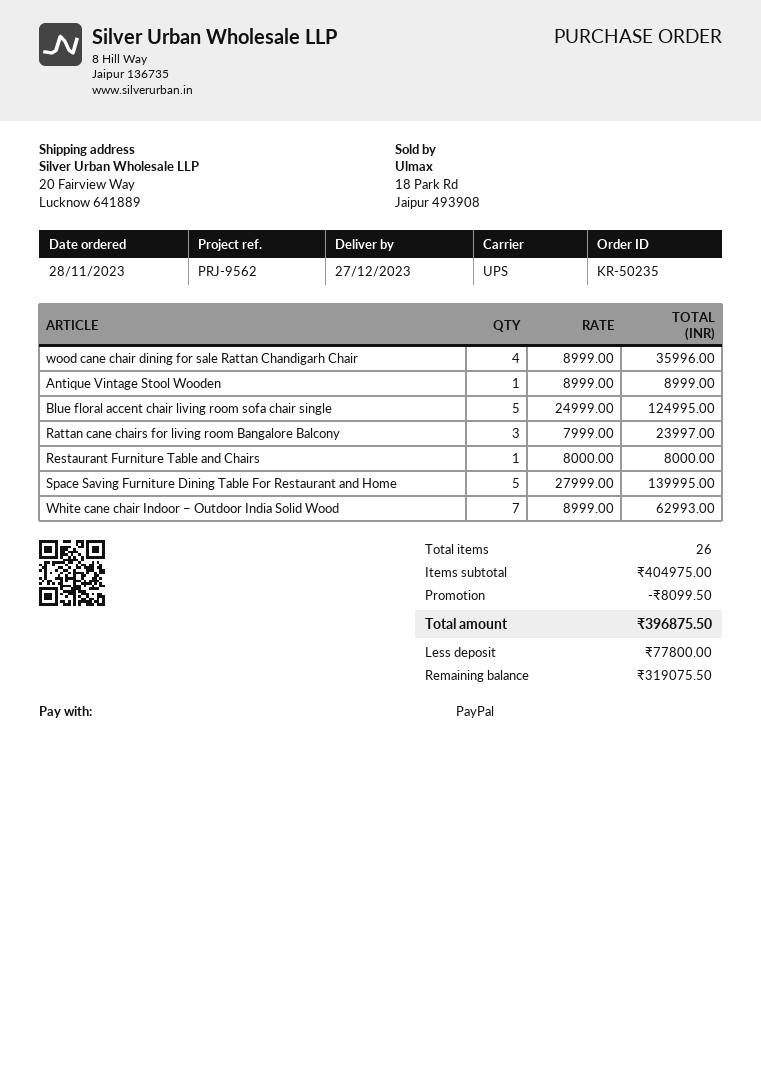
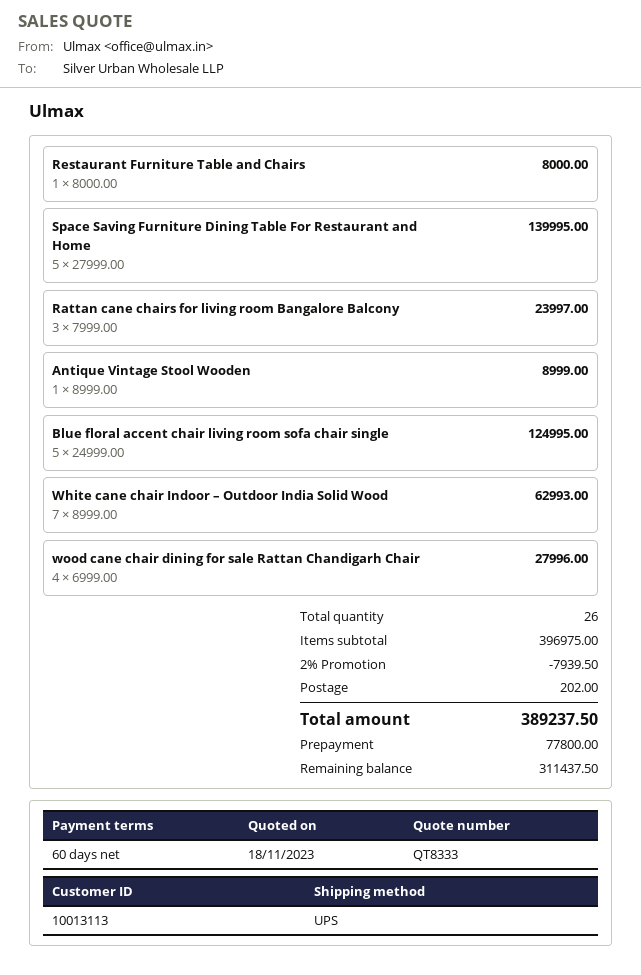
wood cane chair dining for sale Rattan Chandigarh Chair: 4 x 8999.00 = 35996.00 -> 4 x 6999.00 = 27996.00
subtotal: 404975.00 -> 396975.00
discount: 8099.50 -> 7939.50
shipping: none -> 202.00
total: 396875.50 -> 389237.50
balance: 319075.50 -> 311437.50

